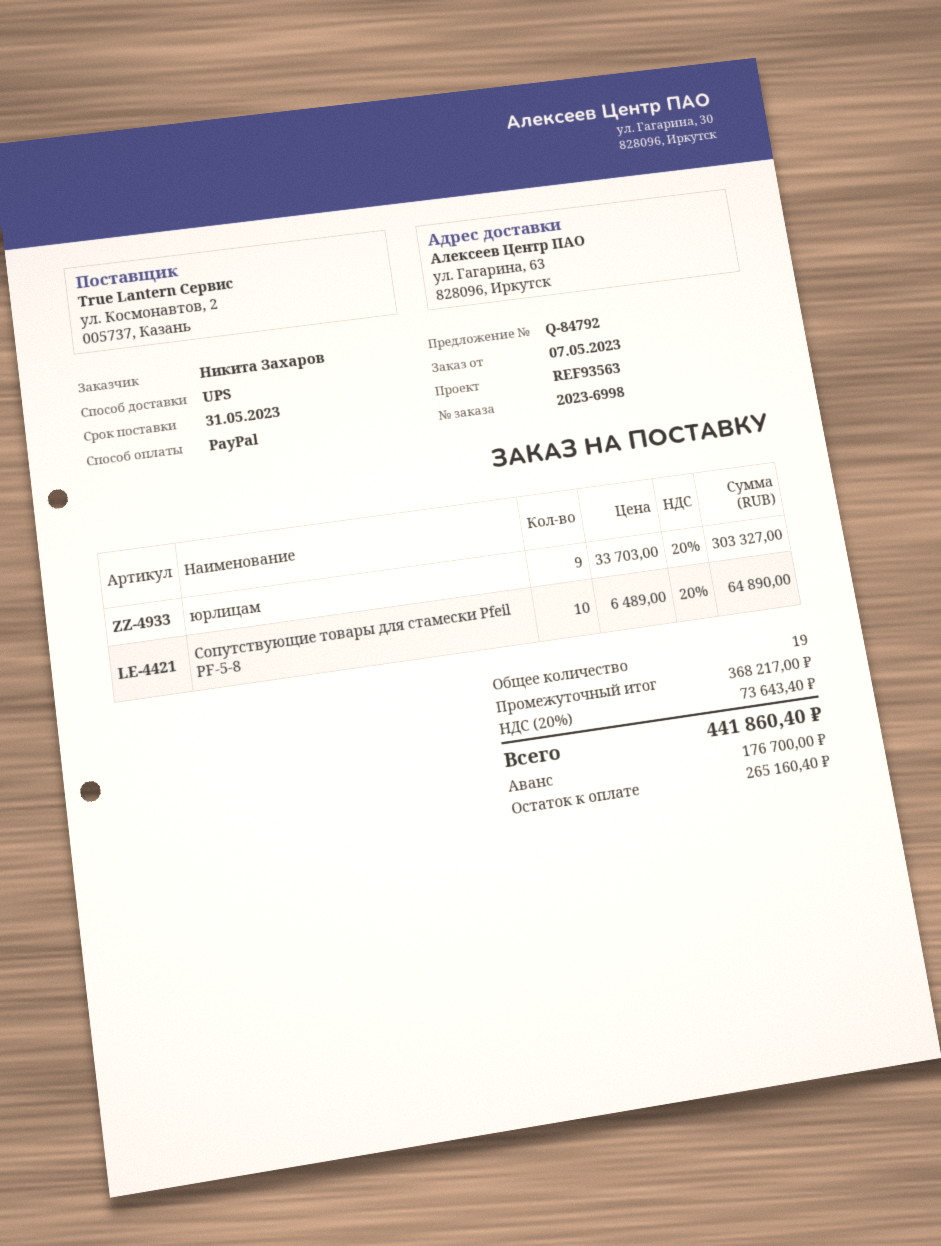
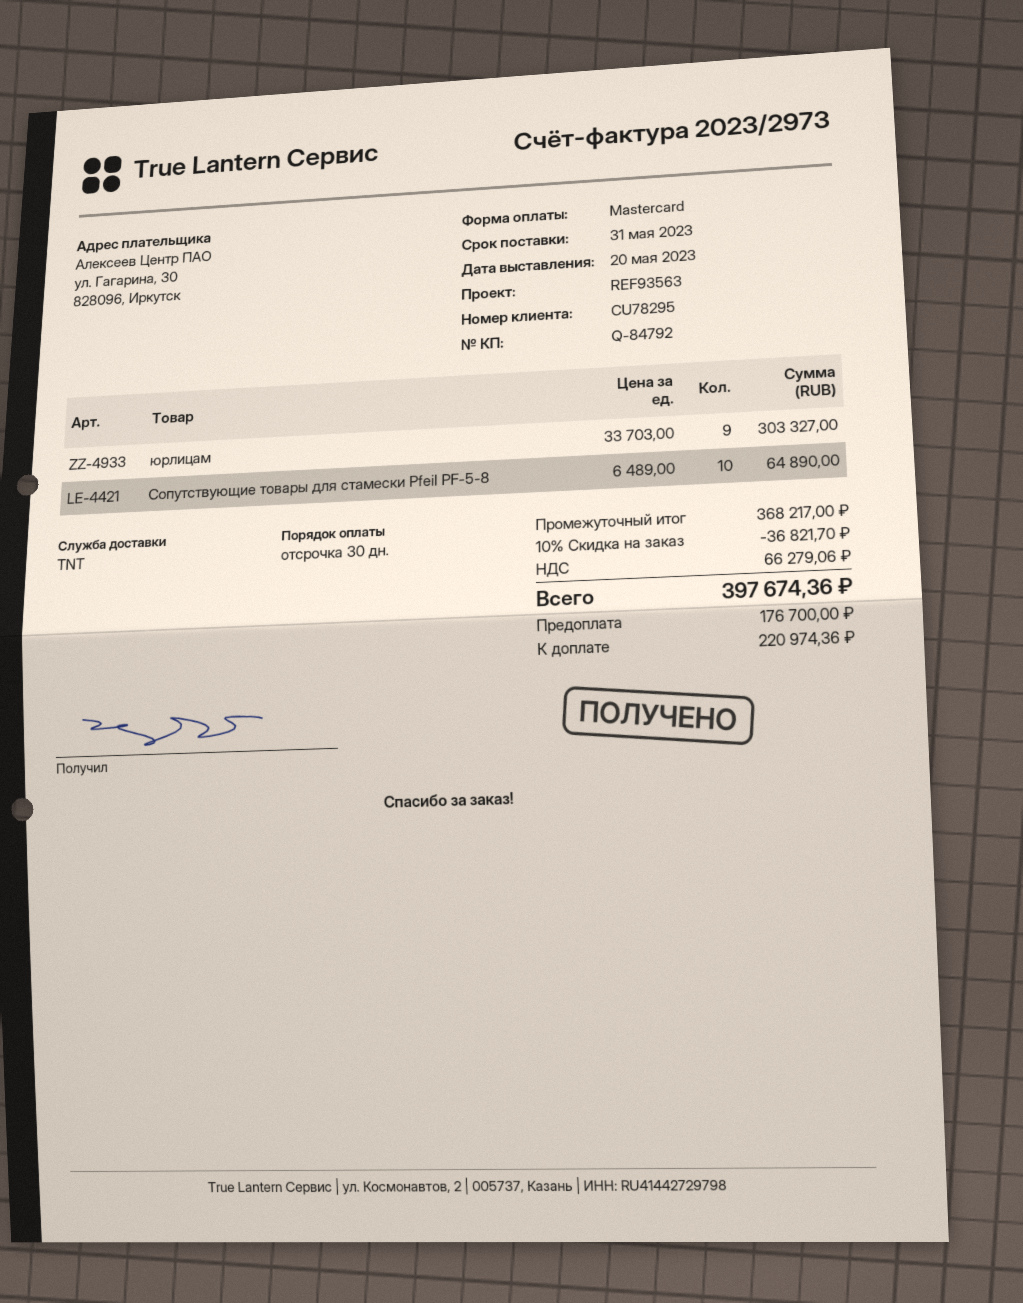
payment method: PayPal -> Mastercard
shipping method: UPS -> TNT
discount: none -> 10% = 36821.70
tax: 73643.40 -> 66279.06
total: 441860.40 -> 397674.36
balance: 265160.40 -> 220974.36

